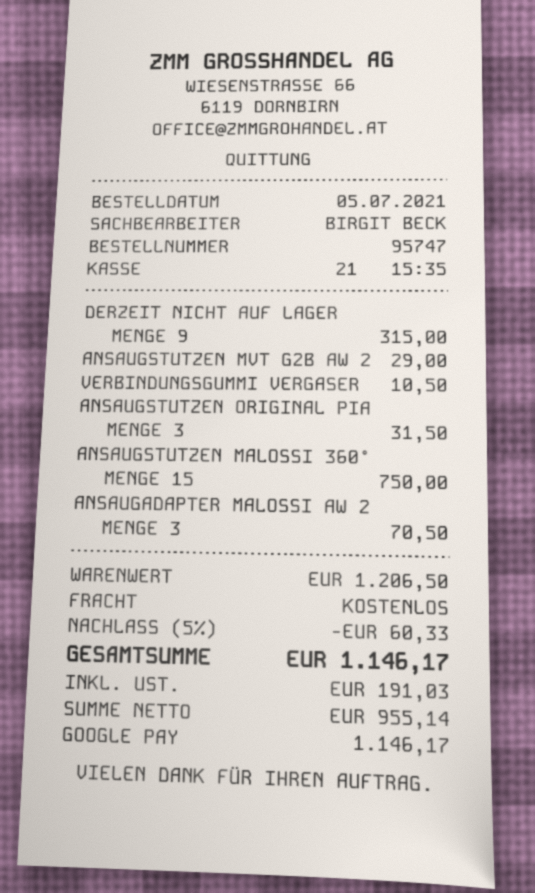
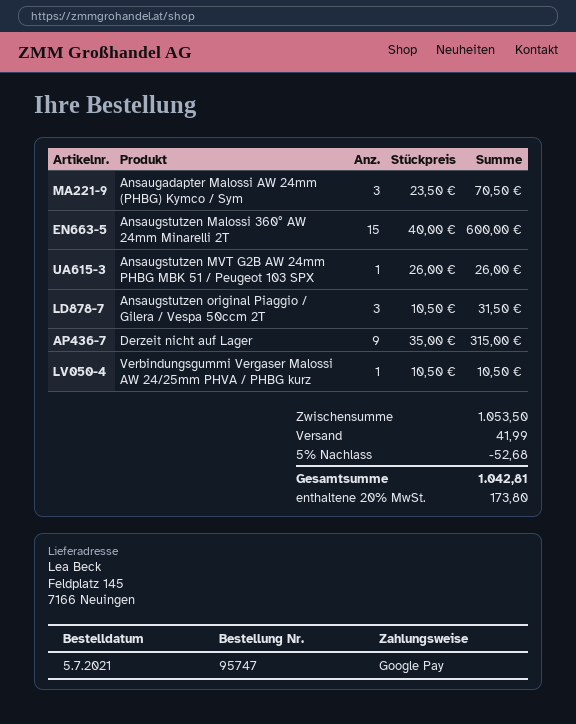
ANSAUGSTUTZEN MVT G2B AW 2: 1 for 29.00 -> 1 for 26.00
ANSAUGSTUTZEN MALOSSI 360°: 15 for 750.00 -> 15 for 600.00
subtotal: 1206.50 -> 1053.50
discount: 5% = 60.33 -> 5% = 52.68
shipping: 0.00 -> 41.99
tax: 191.03 -> 173.80
total: 1146.17 -> 1042.81

